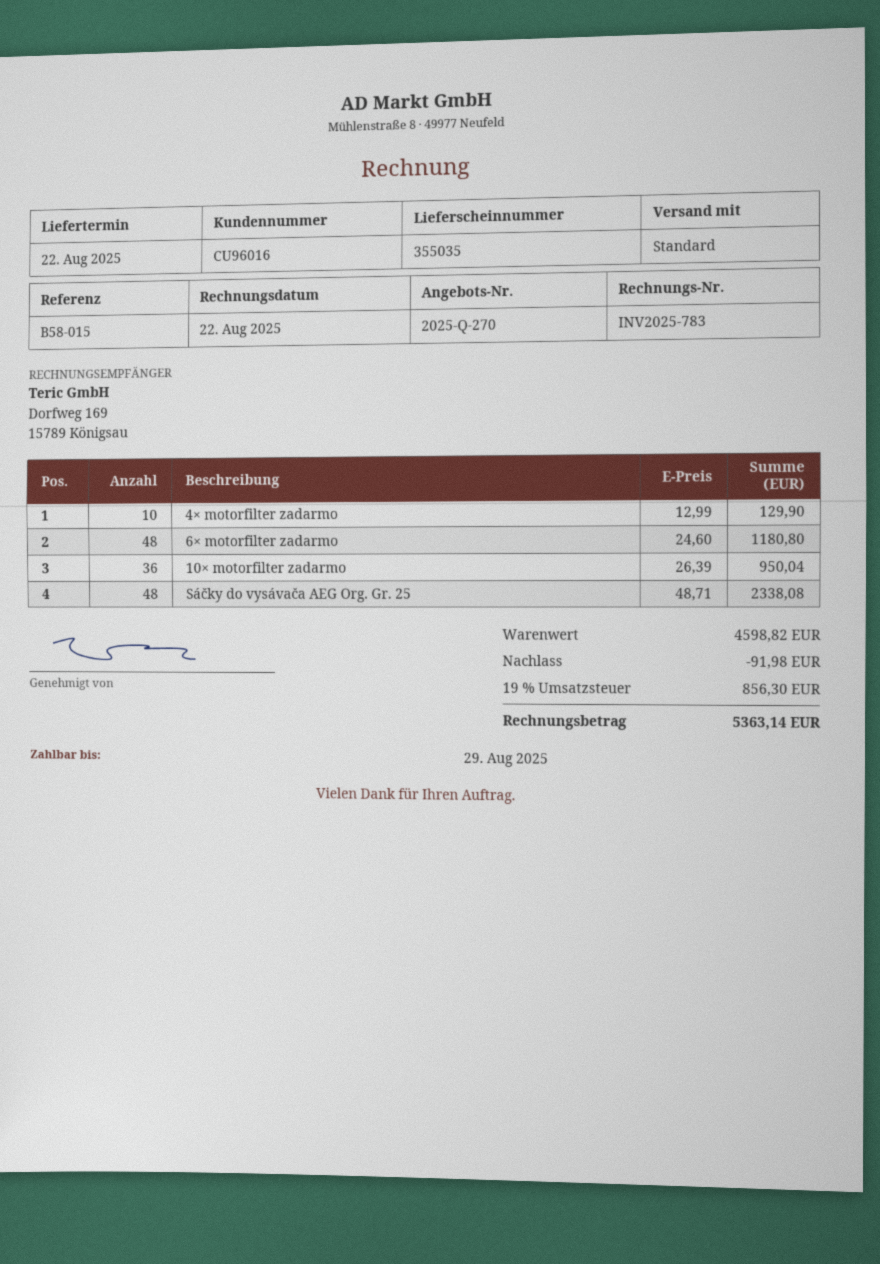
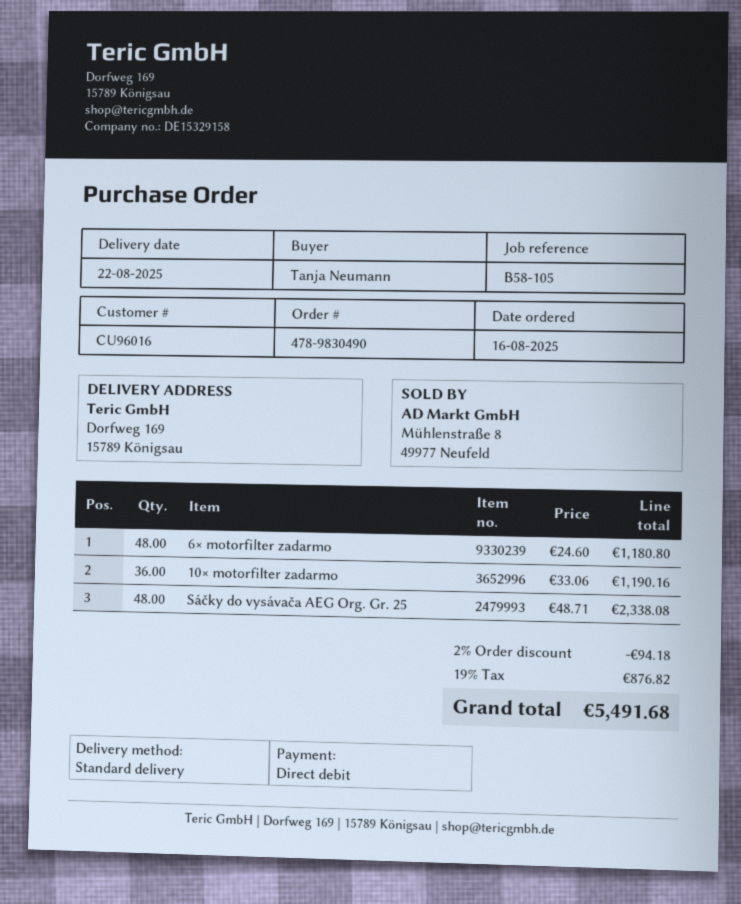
reference: B58-015 -> B58-105
4× motorfilter zadarmo: 10 x 12.99 = 129.90 -> none
10× motorfilter zadarmo: 36 x 26.39 = 950.04 -> 36 x 33.06 = 1190.16
discount: 91.98 -> 94.18
tax: 19% = 856.30 -> 19% = 876.82
total: 5363.14 -> 5491.68

